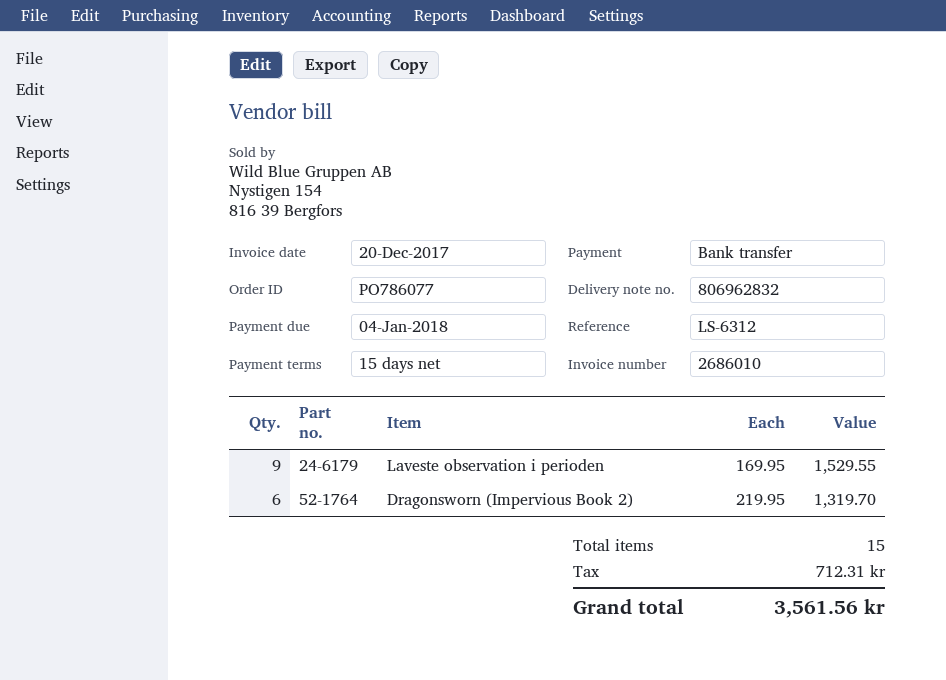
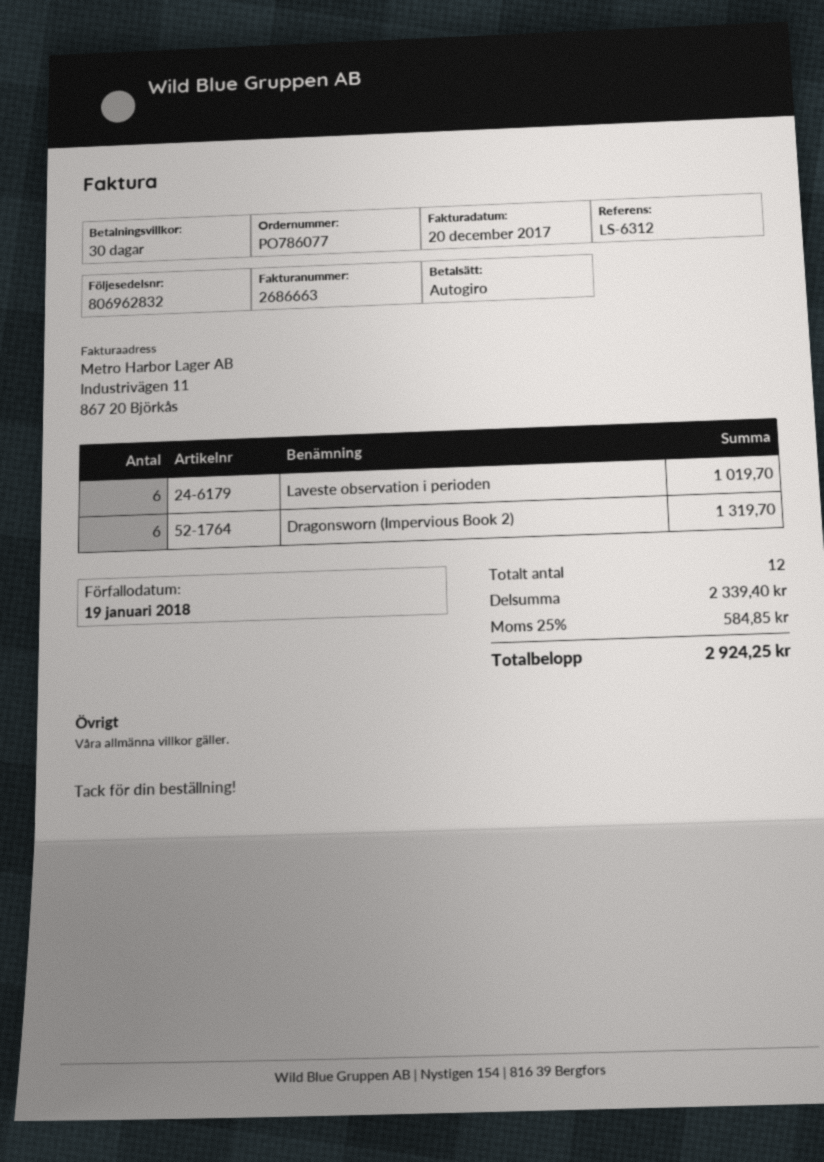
invoice number: 2686010 -> 2686663
payment terms: 15 days -> 30 days
due date: 2018-01-04 -> 2018-01-19
payment method: bank transfer -> direct debit
Laveste observation i perioden: 9 for 1529.55 -> 6 for 1019.70
total quantity: 15 -> 12
tax: 712.31 -> 584.85
total: 3561.56 -> 2924.25

